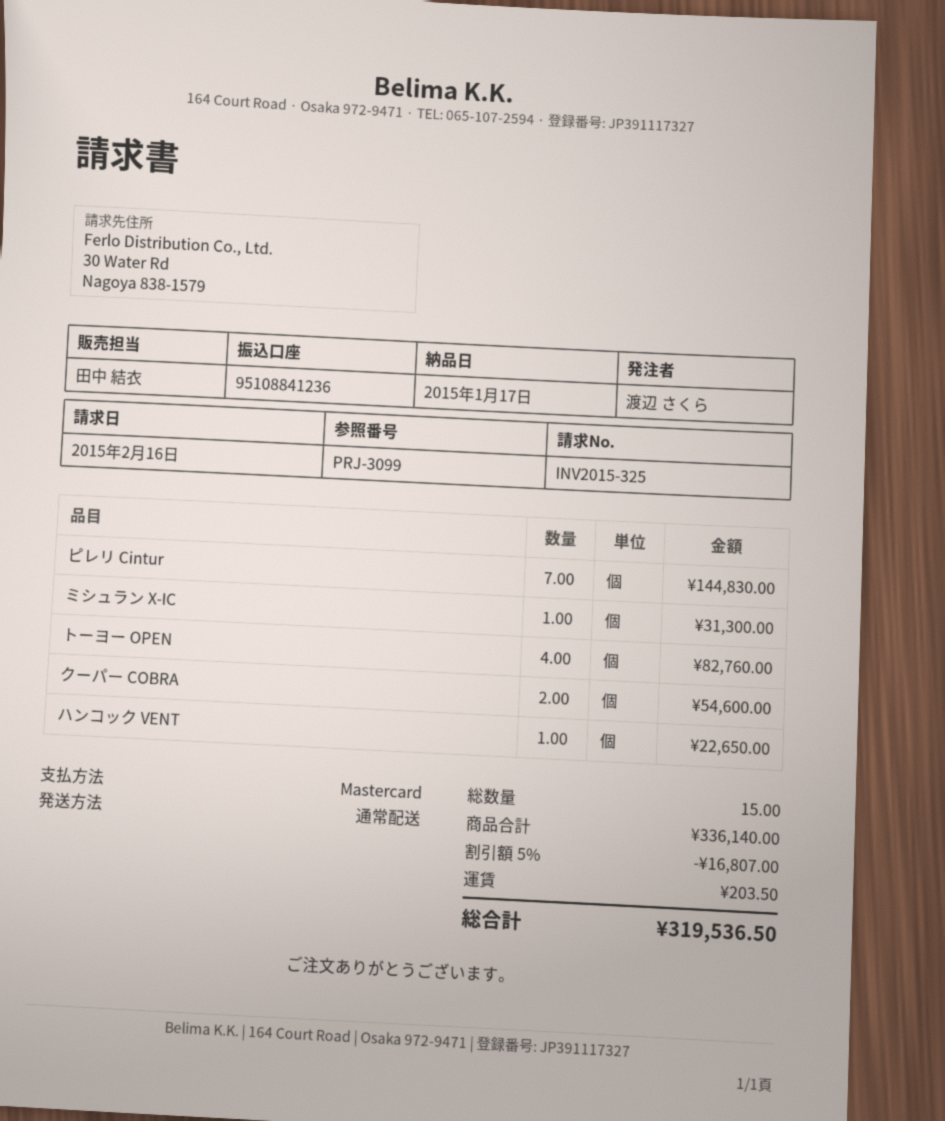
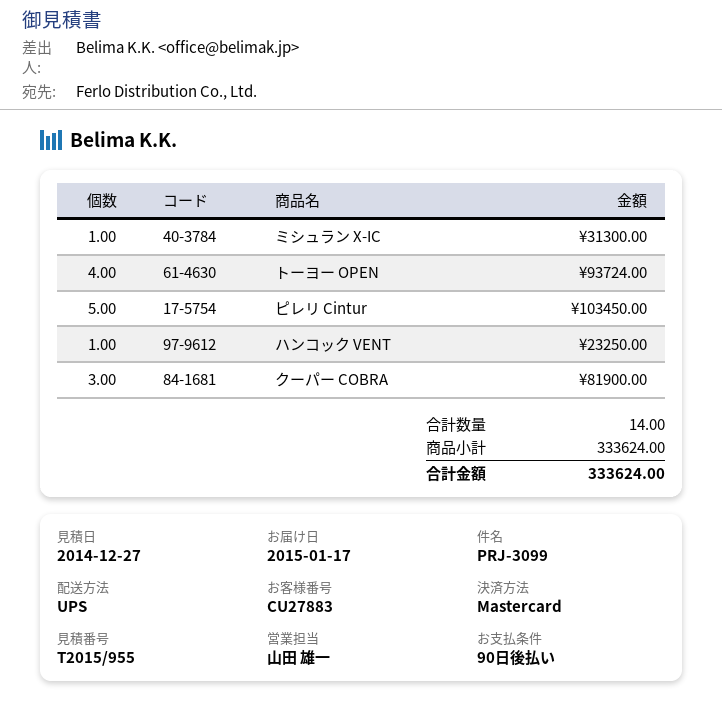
sales rep: 田中 結衣 -> 山田 雄一
shipping method: standard -> UPS
ピレリ Cintur: 7 for 144830.00 -> 5 for 103450.00
トーヨー OPEN: 4 for 82760.00 -> 4 for 93724.00
クーパー COBRA: 2 for 54600.00 -> 3 for 81900.00
ハンコック VENT: 1 for 22650.00 -> 1 for 23250.00
total quantity: 15 -> 14
subtotal: 336140.00 -> 333624.00
discount: 5% = 16807.00 -> none
shipping: 203.50 -> none
total: 319536.50 -> 333624.00

